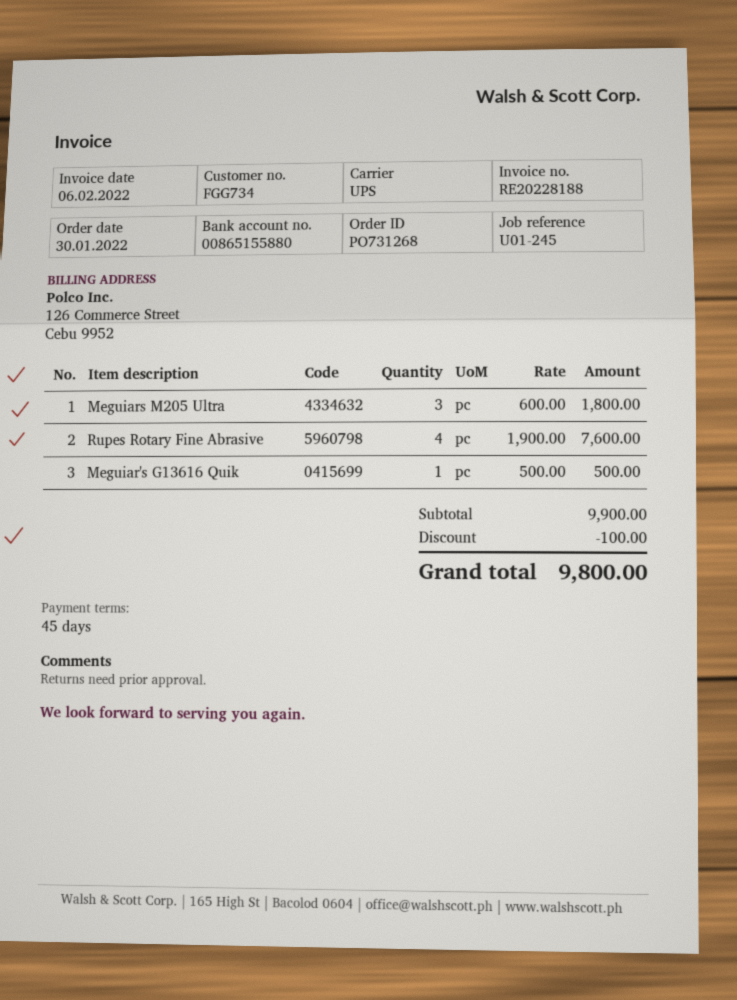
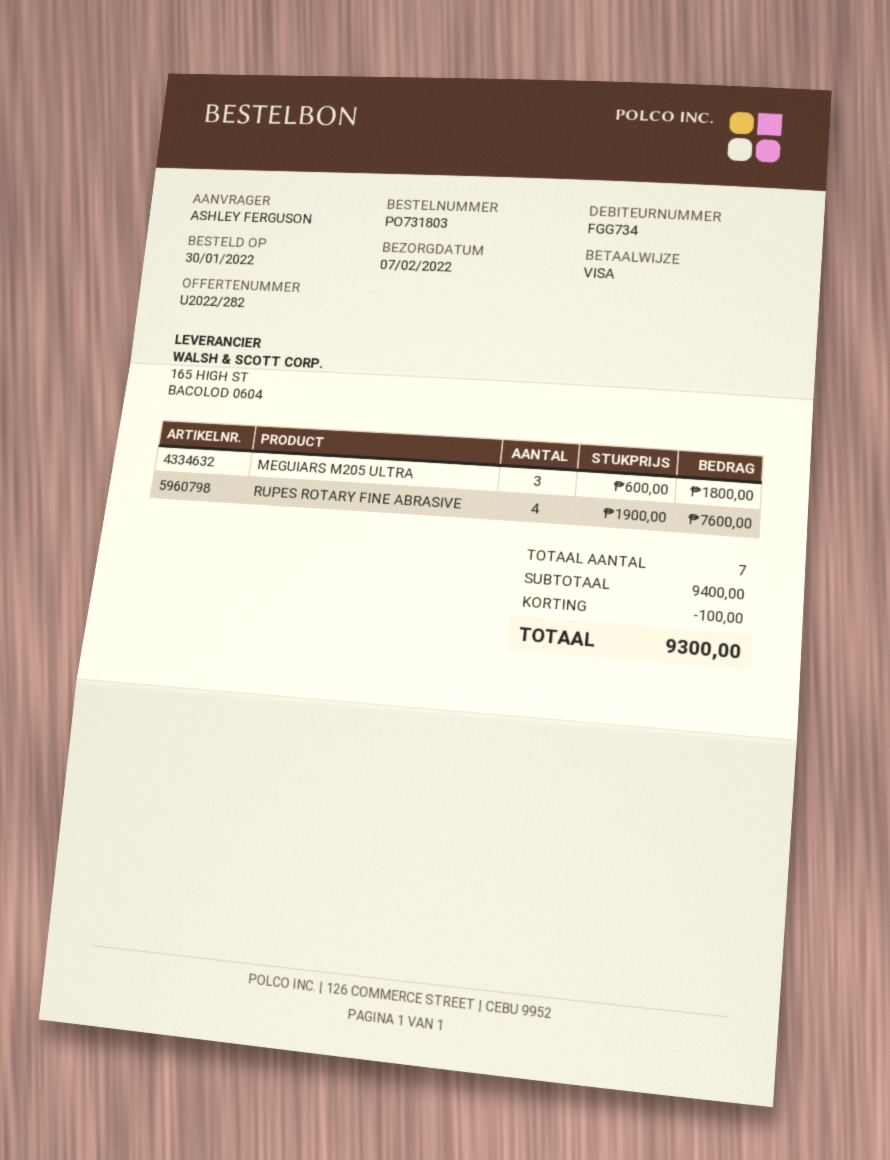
order number: PO731268 -> PO731803
Meguiar's G13616 Quik: 1 x 500.00 = 500.00 -> none
subtotal: 9900.00 -> 9400.00
total: 9800.00 -> 9300.00

